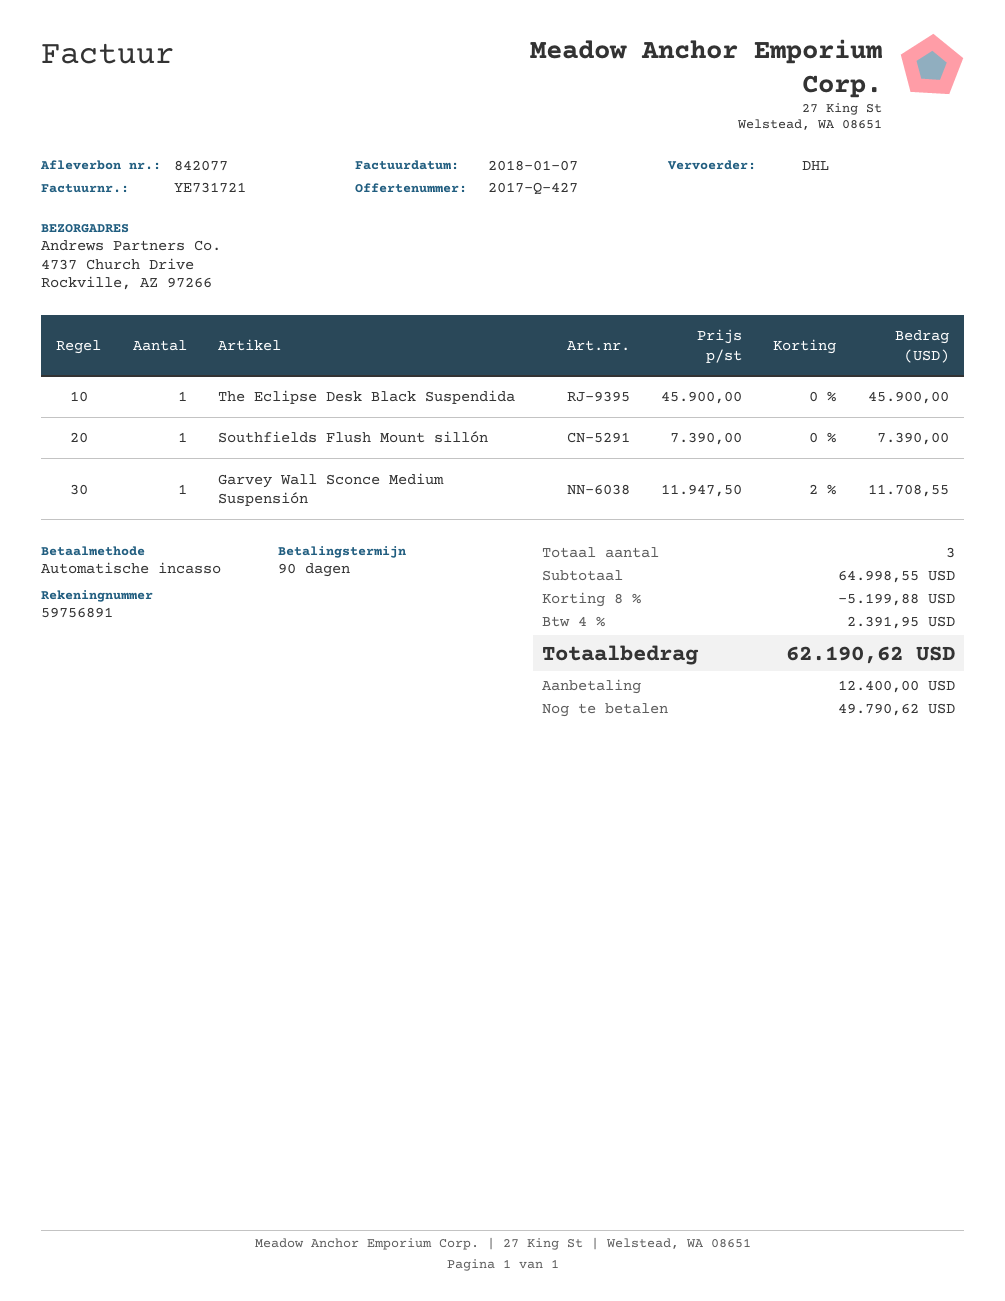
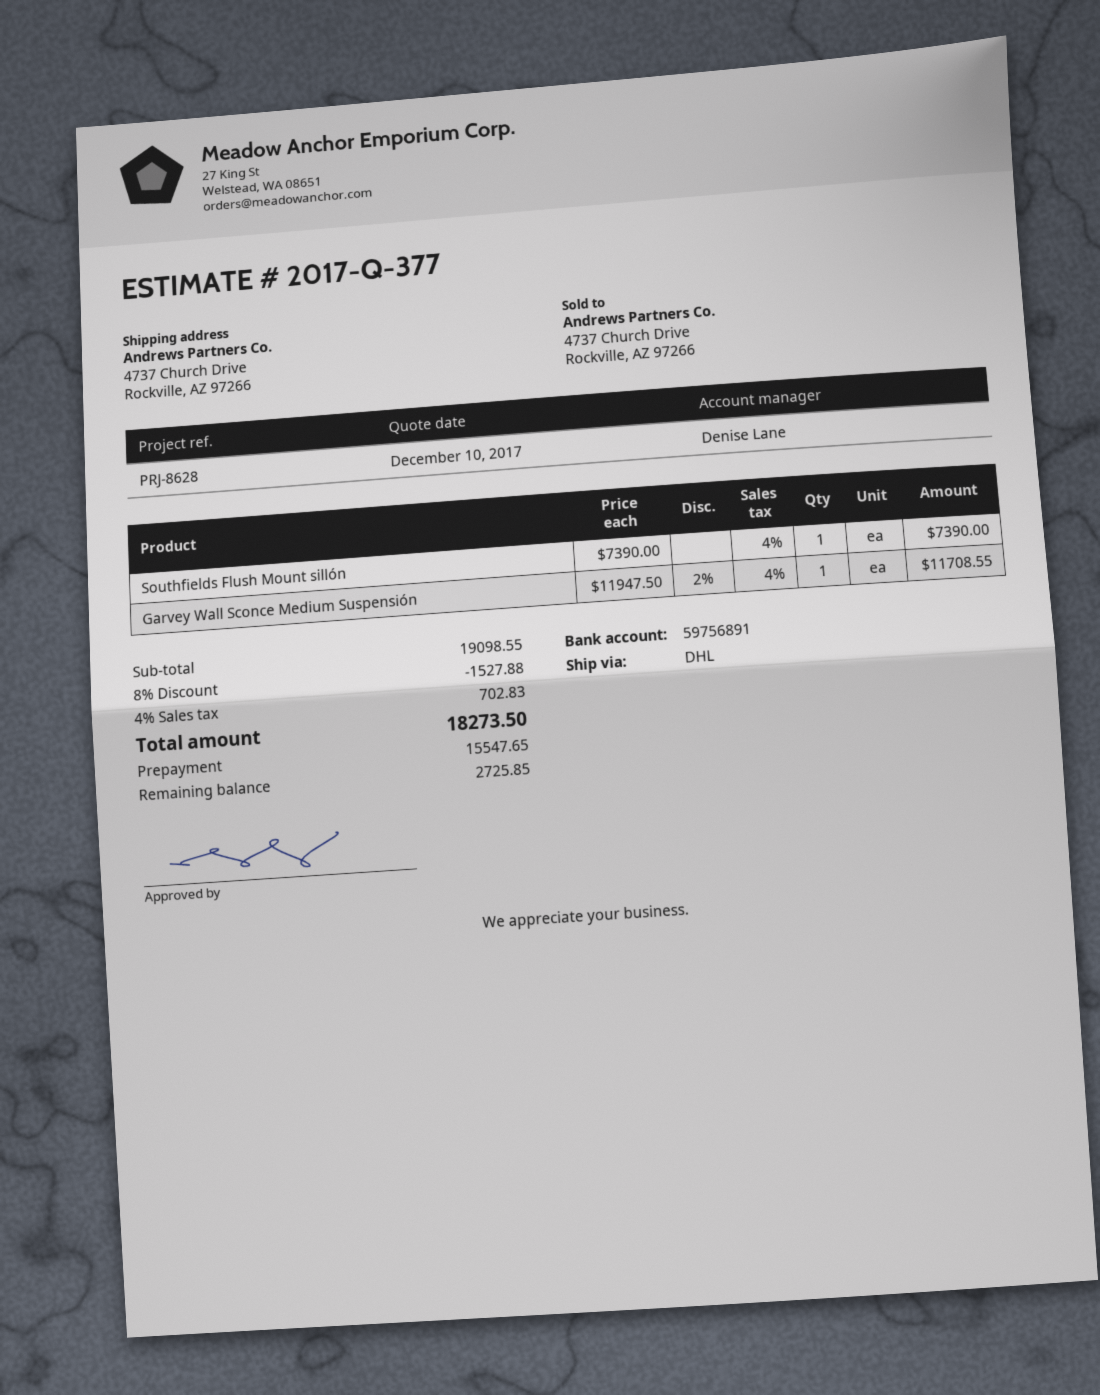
quote number: 2017-Q-427 -> 2017-Q-377
The Eclipse Desk Black Suspendida: 1 x 45900.00 = 45900.00 -> none
subtotal: 64998.55 -> 19098.55
discount: 8% = 5199.88 -> 8% = 1527.88
tax: 4% = 2391.95 -> 4% = 702.83
total: 62190.62 -> 18273.50
deposit: 12400.00 -> 15547.65
balance: 49790.62 -> 2725.85

